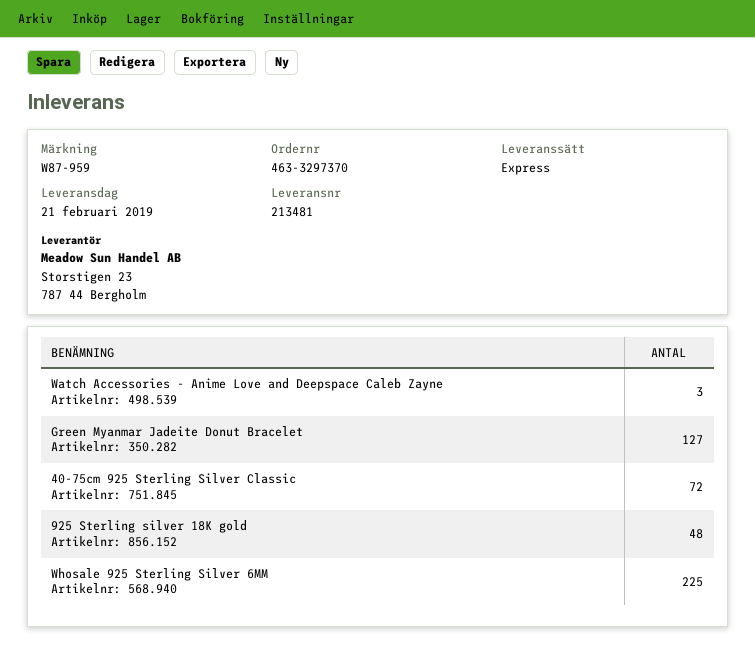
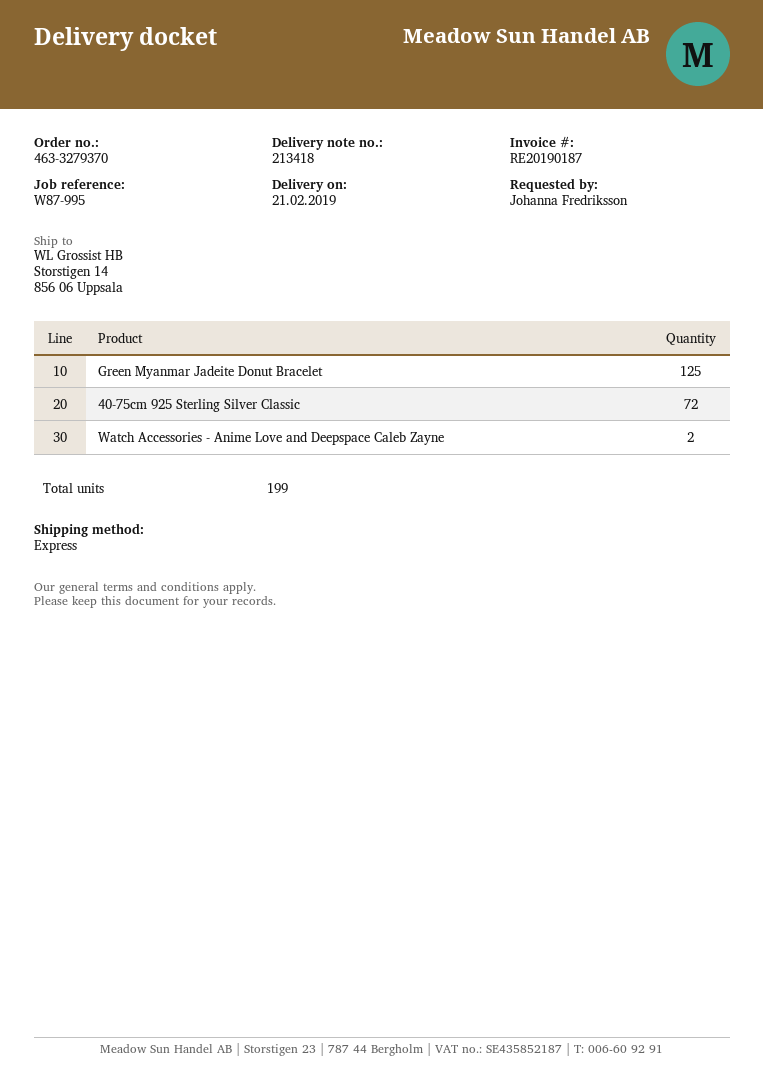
order number: 463-3297370 -> 463-3279370
delivery note number: 213481 -> 213418
reference: W87-959 -> W87-995
Watch Accessories - Anime Love and Deepspace Caleb Zayne: 3 -> 2
Green Myanmar Jadeite Donut Bracelet: 127 -> 125
925 Sterling silver 18K gold: 48 -> none
Whosale 925 Sterling Silver 6MM: 225 -> none

